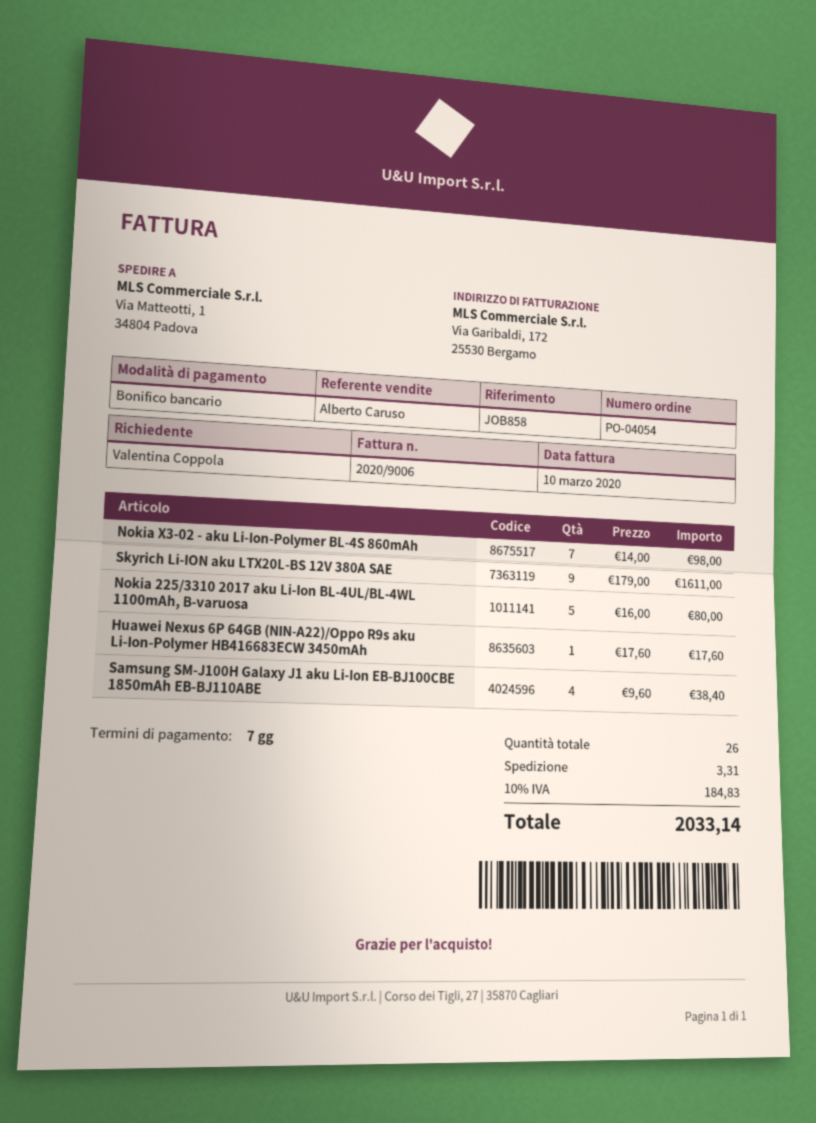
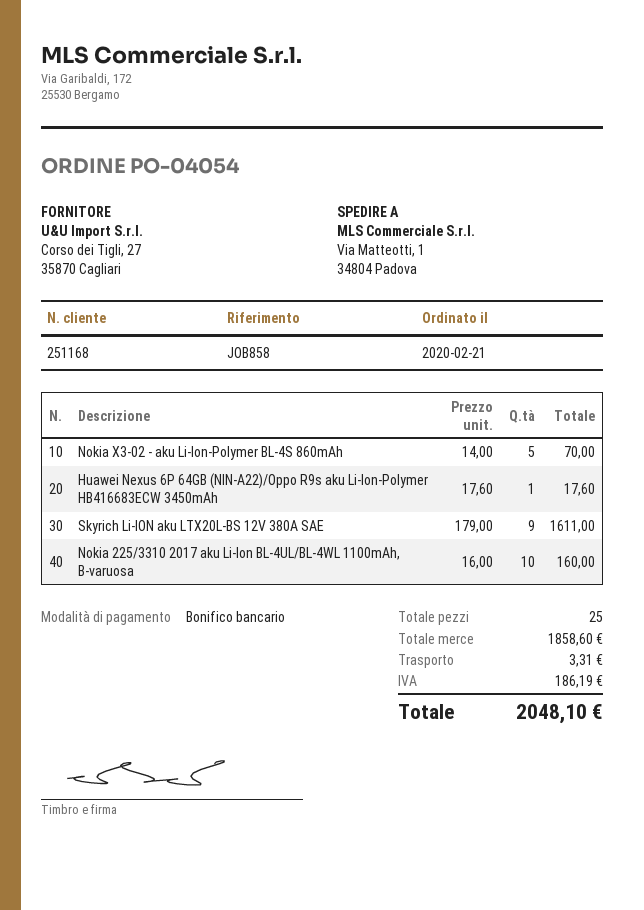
Nokia X3-02 - aku Li-Ion-Polymer BL-4S 860mAh: 7 x 14.00 = 98.00 -> 5 x 14.00 = 70.00
Nokia 225/3310 2017 aku Li-Ion BL-4UL/BL-4WL 1100mAh, B-varuosa: 5 x 16.00 = 80.00 -> 10 x 16.00 = 160.00
Samsung SM-J100H Galaxy J1 aku Li-Ion EB-BJ100CBE 1850mAh EB-BJ110ABE: 4 x 9.60 = 38.40 -> none
total quantity: 26 -> 25
tax: 184.83 -> 186.19
total: 2033.14 -> 2048.10

